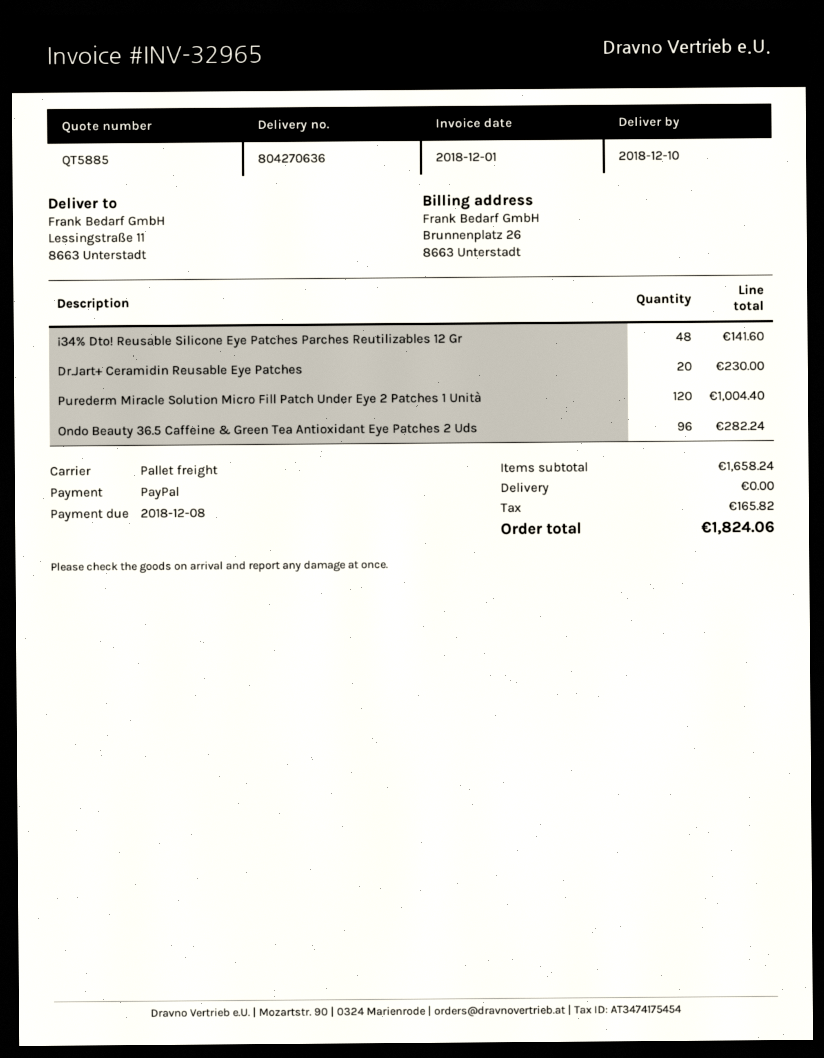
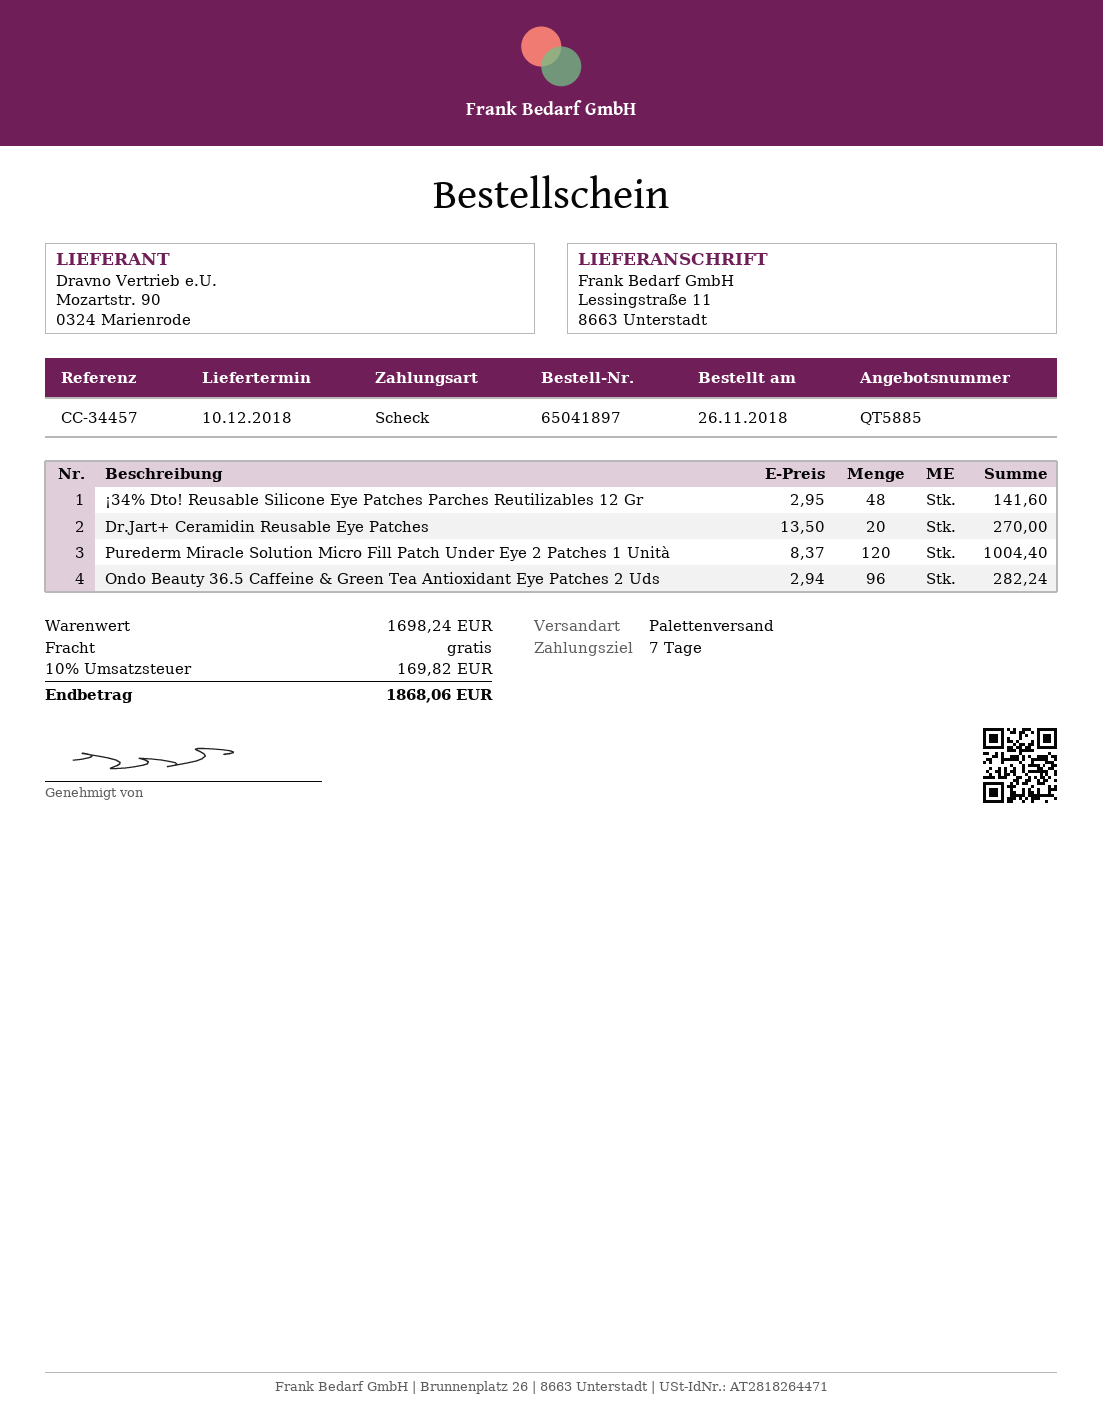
payment method: PayPal -> cheque
Dr.Jart+ Ceramidin Reusable Eye Patches: 20 for 230.00 -> 20 for 270.00
subtotal: 1658.24 -> 1698.24
tax: 165.82 -> 169.82
total: 1824.06 -> 1868.06

